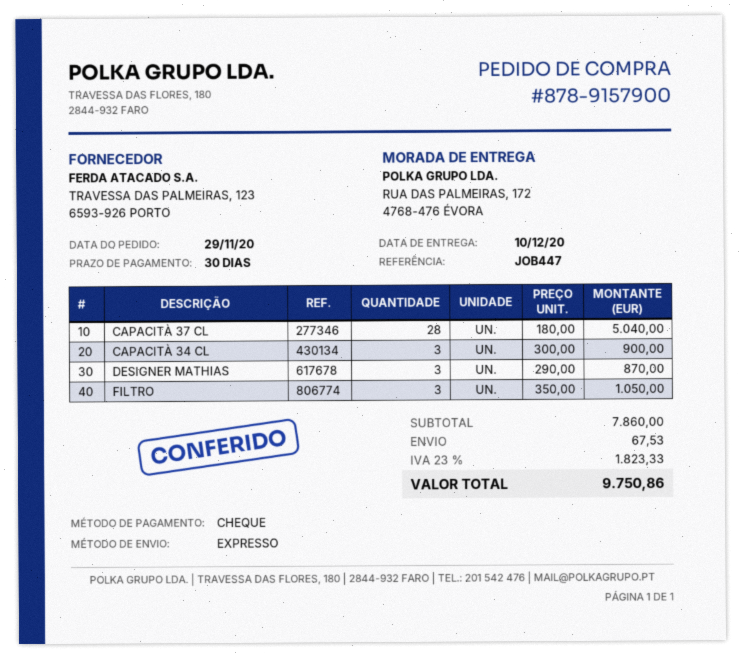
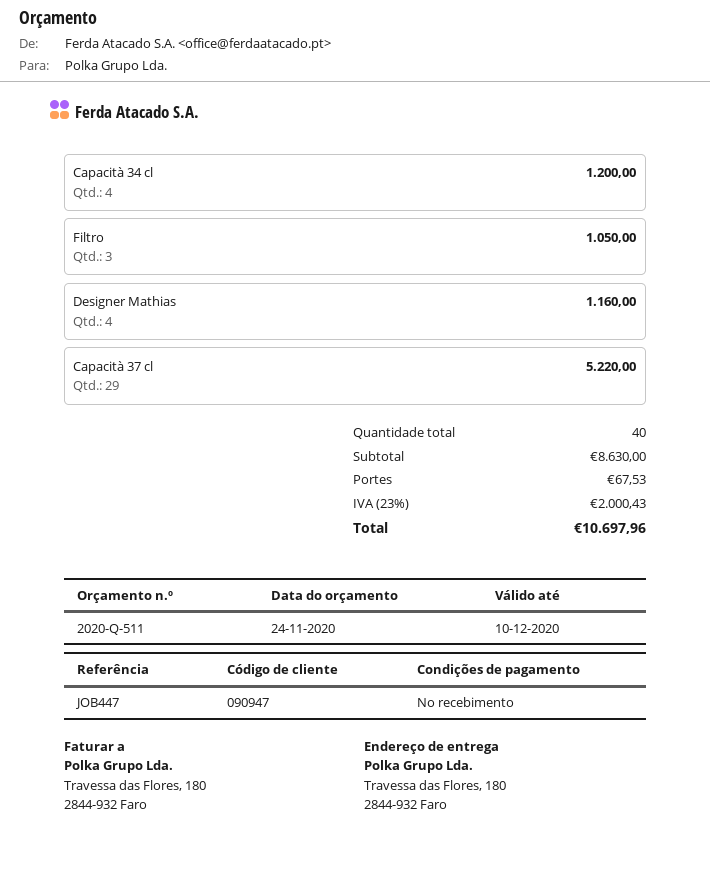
payment terms: 30 days -> on receipt
ship to: RUA DAS PALMEIRAS, 172, 4768-476 ÉVORA -> Travessa das Flores, 180, 2844-932 Faro
CAPACITÀ 37 CL: 28 for 5040.00 -> 29 for 5220.00
CAPACITÀ 34 CL: 3 for 900.00 -> 4 for 1200.00
DESIGNER MATHIAS: 3 for 870.00 -> 4 for 1160.00
subtotal: 7860.00 -> 8630.00
tax: 23% = 1823.33 -> 23% = 2000.43
total: 9750.86 -> 10697.96

